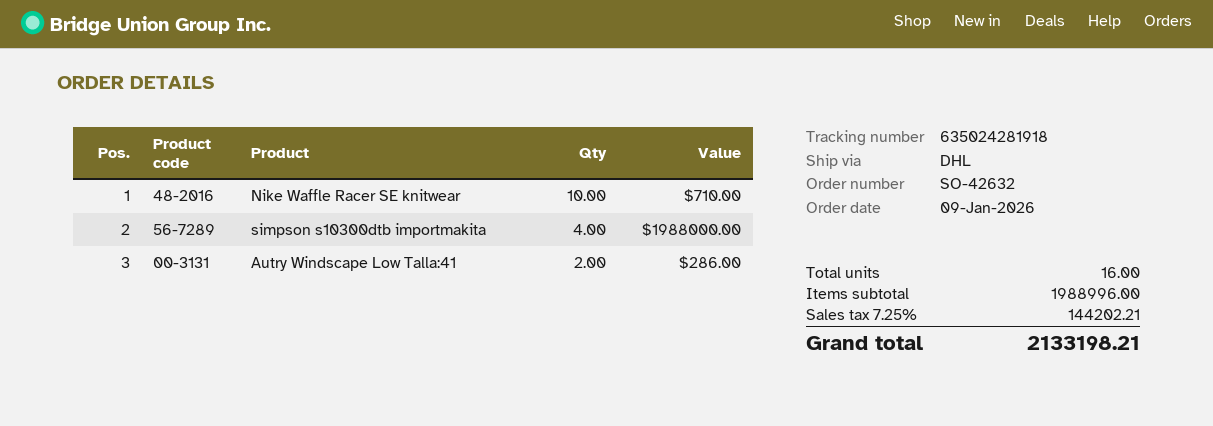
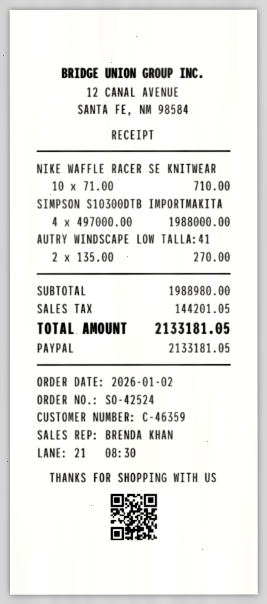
order number: SO-42632 -> SO-42524
order date: 2026-01-09 -> 2026-01-02
Autry Windscape Low Talla:41: 2 for 286.00 -> 2 for 270.00
subtotal: 1988996.00 -> 1988980.00
tax: 144202.21 -> 144201.05
total: 2133198.21 -> 2133181.05

